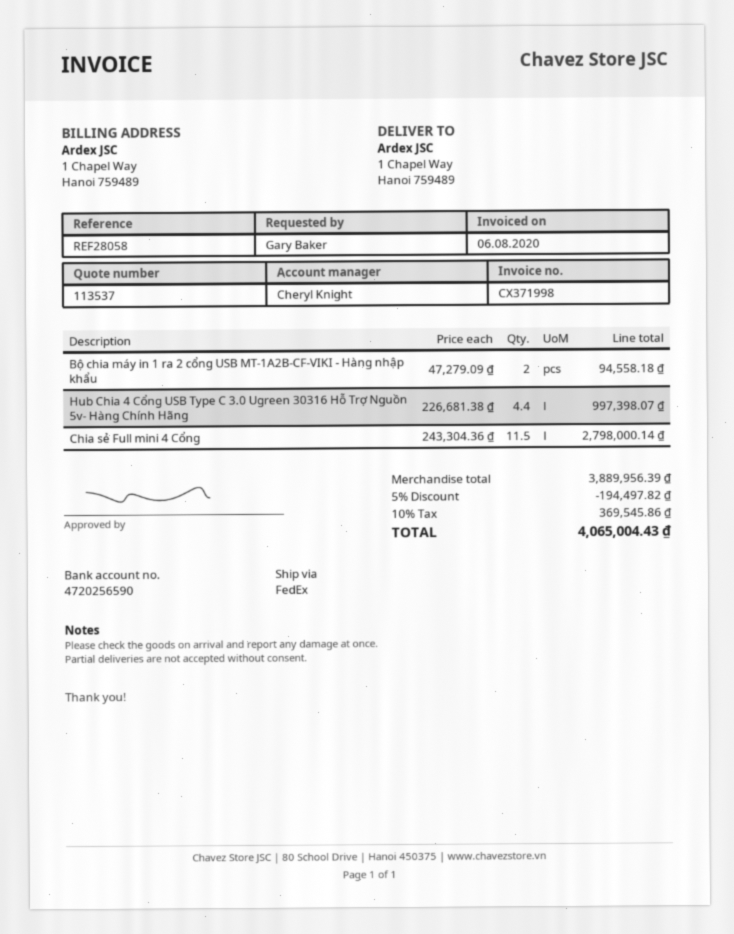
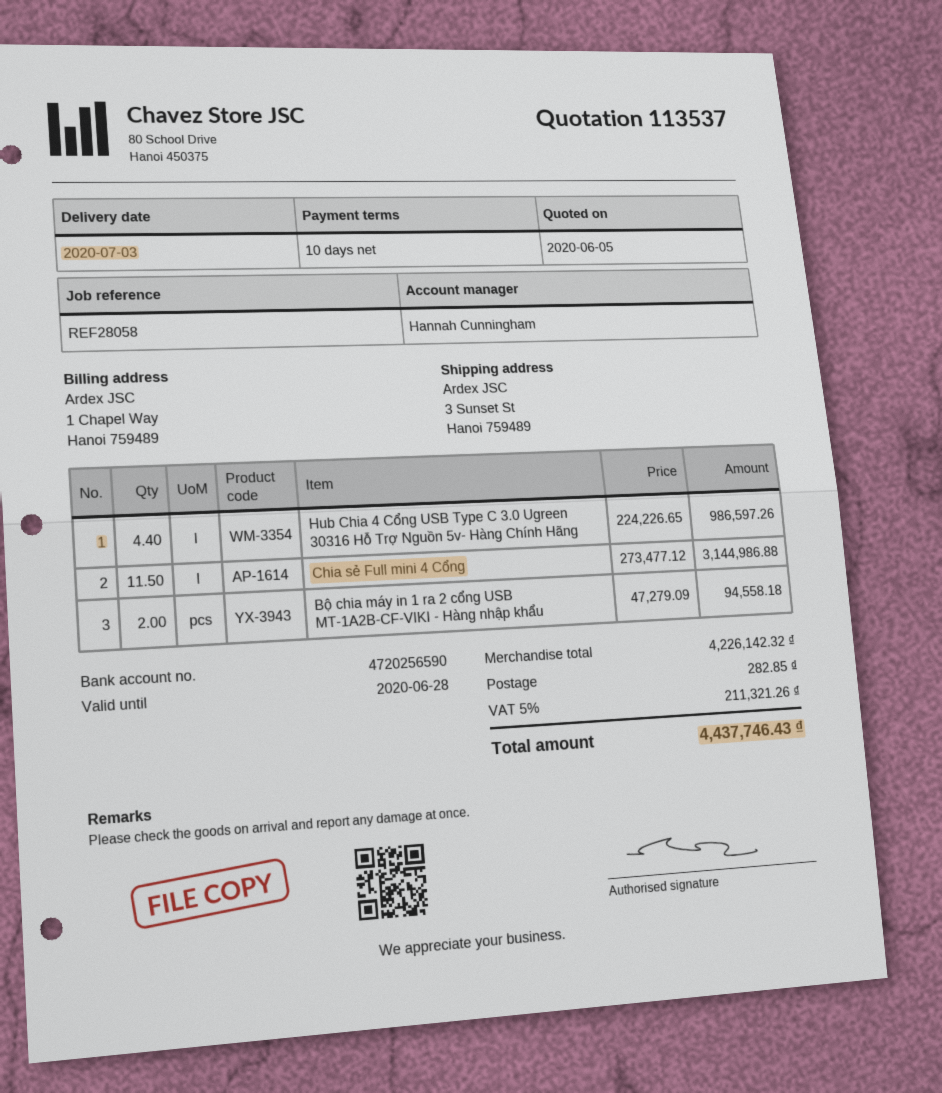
sales rep: Cheryl Knight -> Hannah Cunningham
ship to: 1 Chapel Way, Hanoi 759489 -> 3 Sunset St, Hanoi 759489
Hub Chia 4 Cổng USB Type C 3.0 Ugreen 30316 Hỗ Trợ Nguồn 5v- Hàng Chính Hãng: 4.4 x 226681.38 = 997398.07 -> 4.4 x 224226.65 = 986597.26
Chia sẻ Full mini 4 Cổng: 11.5 x 243304.36 = 2798000.14 -> 11.5 x 273477.12 = 3144986.88
subtotal: 3889956.39 -> 4226142.32
discount: 5% = 194497.82 -> none
shipping: none -> 282.85
tax: 10% = 369545.86 -> 5% = 211321.26
total: 4065004.43 -> 4437746.43

